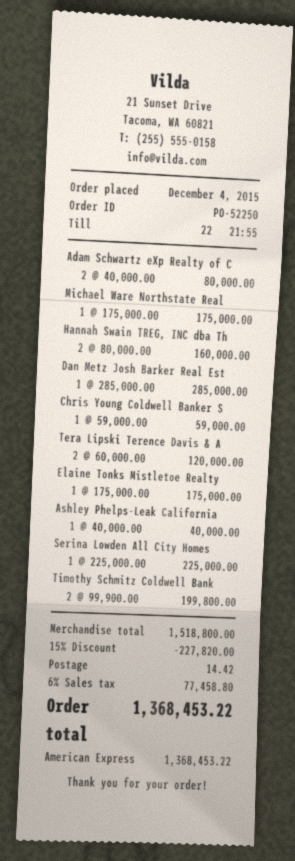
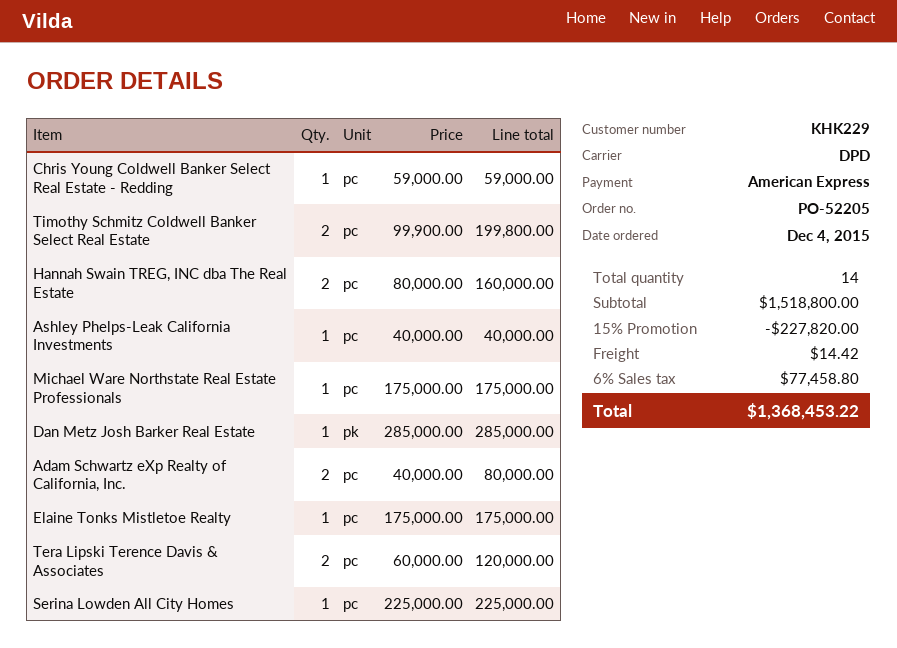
order number: PO-52250 -> PO-52205

